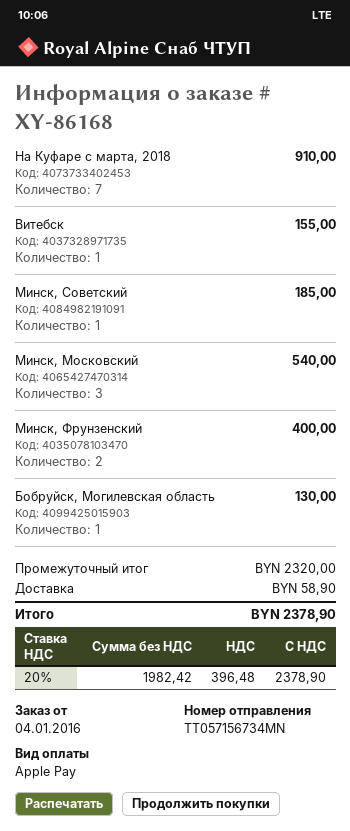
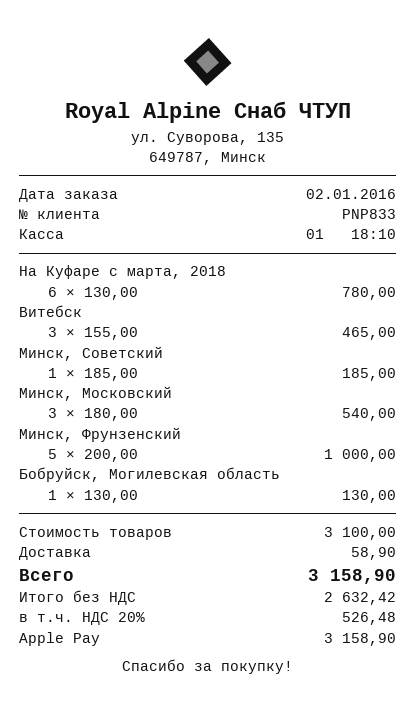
order date: 2016-01-04 -> 2016-01-02
На Куфаре с марта, 2018: 7 for 910.00 -> 6 for 780.00
Витебск: 1 for 155.00 -> 3 for 465.00
Минск, Фрунзенский: 2 for 400.00 -> 5 for 1000.00
subtotal: 2320.00 -> 3100.00
net: 1982.42 -> 2632.42
tax: 20% = 396.48 -> 20% = 526.48
total: 2378.90 -> 3158.90

